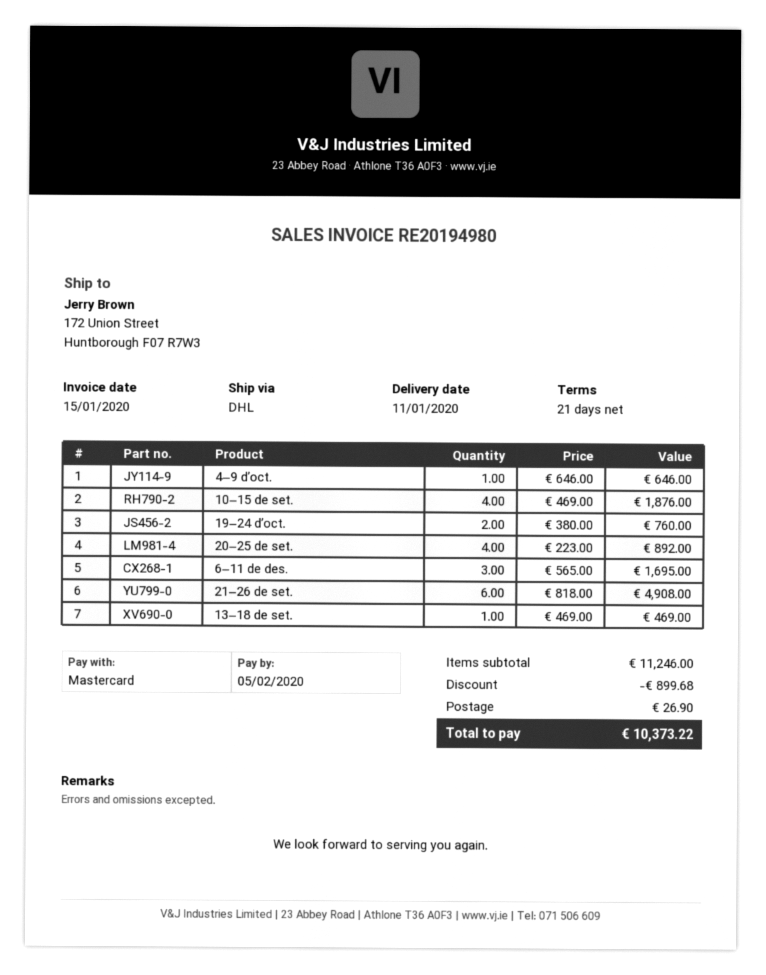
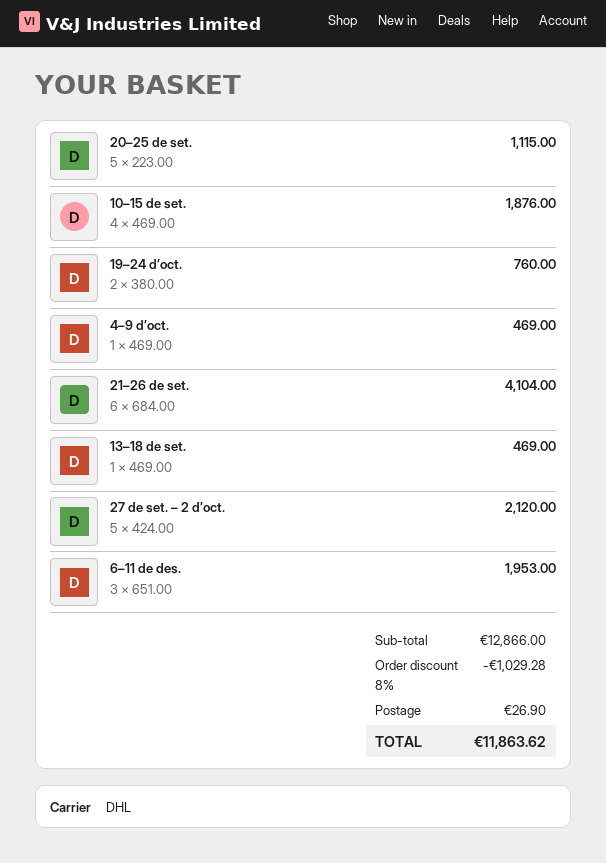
4–9 d’oct.: 1 x 646.00 = 646.00 -> 1 x 469.00 = 469.00
20–25 de set.: 4 x 223.00 = 892.00 -> 5 x 223.00 = 1115.00
6–11 de des.: 3 x 565.00 = 1695.00 -> 3 x 651.00 = 1953.00
21–26 de set.: 6 x 818.00 = 4908.00 -> 6 x 684.00 = 4104.00
27 de set. – 2 d’oct.: none -> 5 x 424.00 = 2120.00
subtotal: 11246.00 -> 12866.00
discount: 899.68 -> 1029.28
total: 10373.22 -> 11863.62

